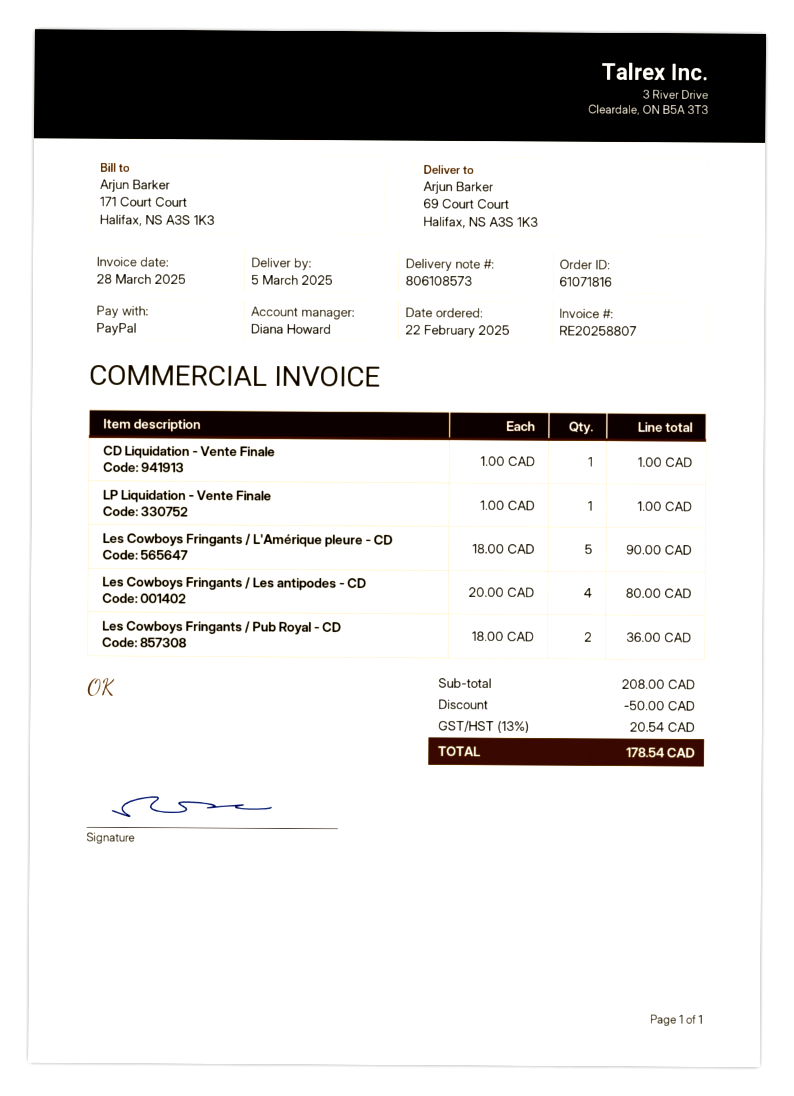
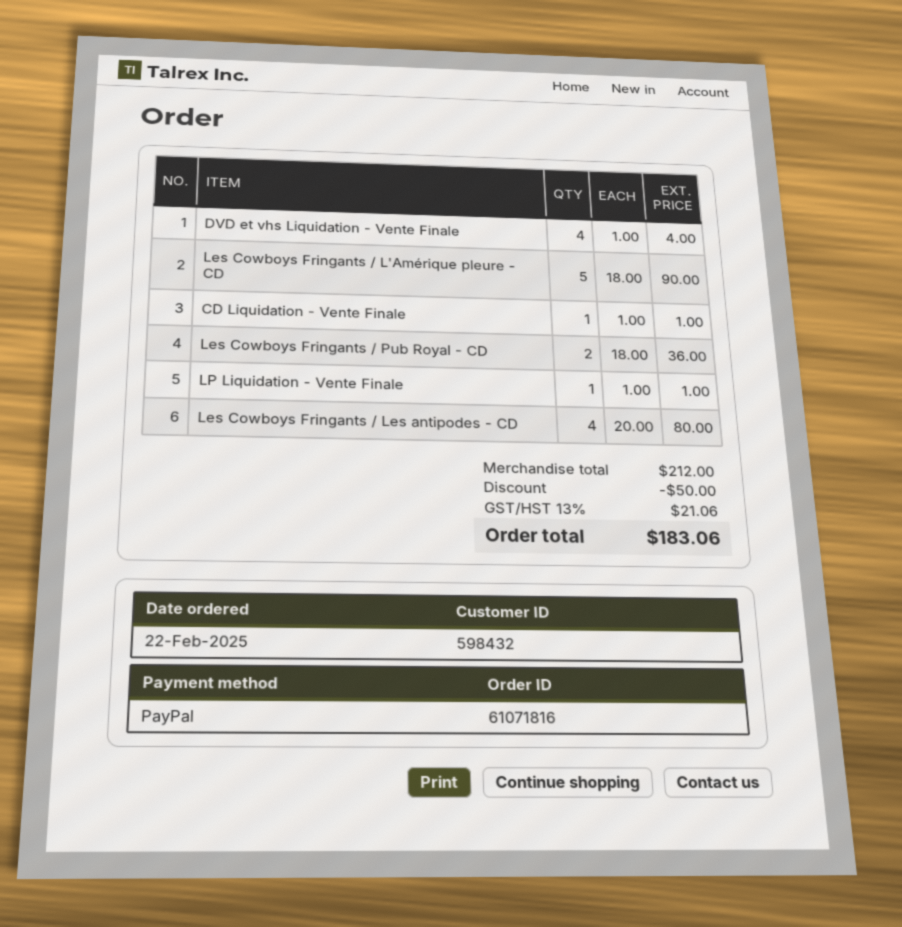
DVD et vhs Liquidation - Vente Finale: none -> 4 x 1.00 = 4.00
subtotal: 208.00 -> 212.00
tax: 13% = 20.54 -> 13% = 21.06
total: 178.54 -> 183.06

